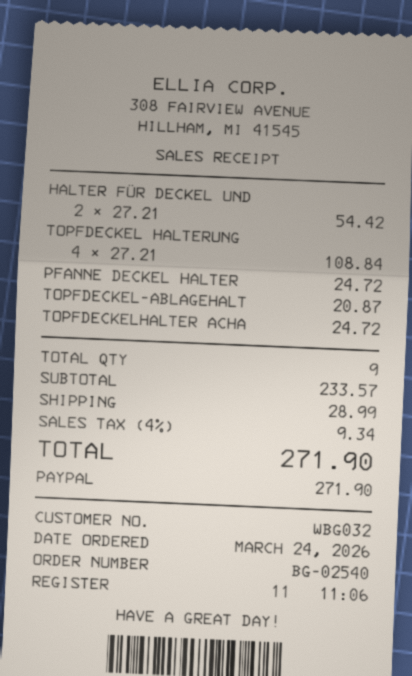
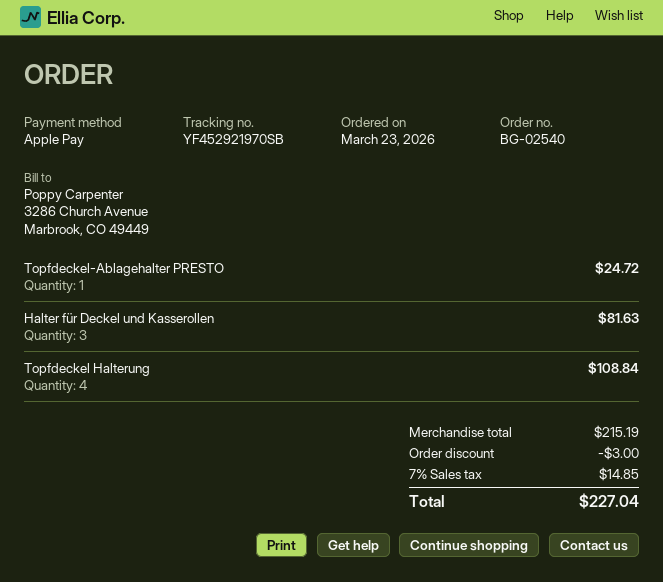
order date: 2026-03-24 -> 2026-03-23
payment method: PayPal -> Apple Pay
HALTER FÜR DECKEL UND: 2 for 54.42 -> 3 for 81.63
PFANNE DECKEL HALTER: 1 for 24.72 -> none
TOPFDECKEL-ABLAGEHALT: 1 for 20.87 -> 1 for 24.72
TOPFDECKELHALTER ACHA: 1 for 24.72 -> none
subtotal: 233.57 -> 215.19
discount: none -> 3.00
shipping: 28.99 -> none
tax: 4% = 9.34 -> 7% = 14.85
total: 271.90 -> 227.04

